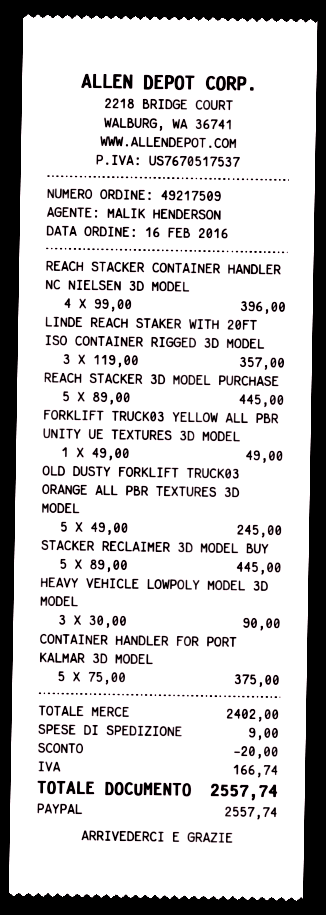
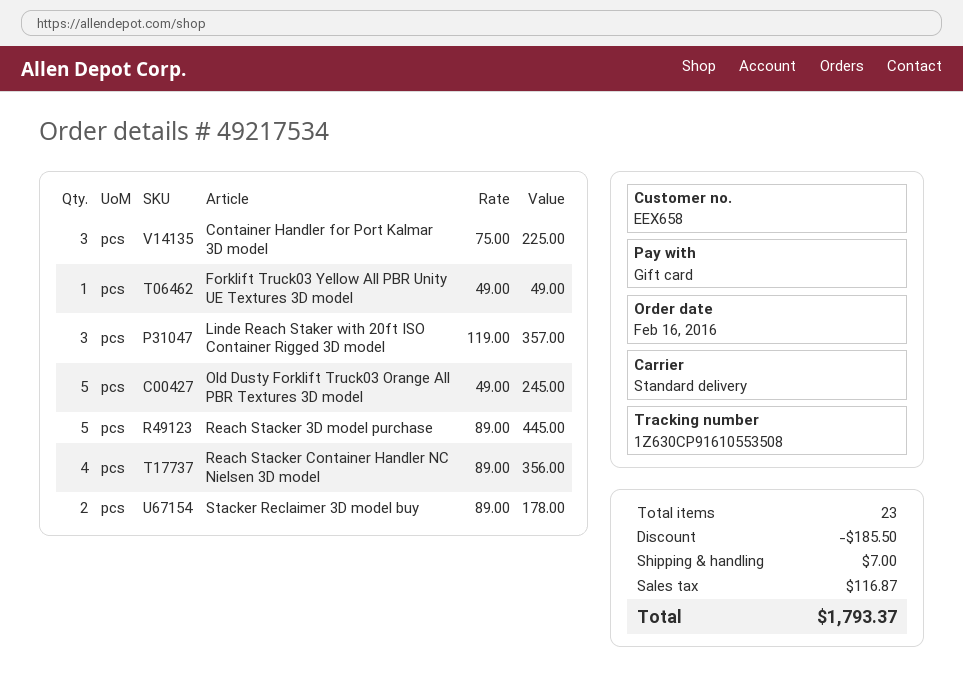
order number: 49217509 -> 49217534
payment method: PayPal -> gift card
REACH STACKER CONTAINER HANDLER NC NIELSEN 3D MODEL: 4 x 99.00 = 396.00 -> 4 x 89.00 = 356.00
STACKER RECLAIMER 3D MODEL BUY: 5 x 89.00 = 445.00 -> 2 x 89.00 = 178.00
HEAVY VEHICLE LOWPOLY MODEL 3D MODEL: 3 x 30.00 = 90.00 -> none
CONTAINER HANDLER FOR PORT KALMAR 3D MODEL: 5 x 75.00 = 375.00 -> 3 x 75.00 = 225.00
discount: 20.00 -> 185.50
shipping: 9.00 -> 7.00
tax: 166.74 -> 116.87
total: 2557.74 -> 1793.37

